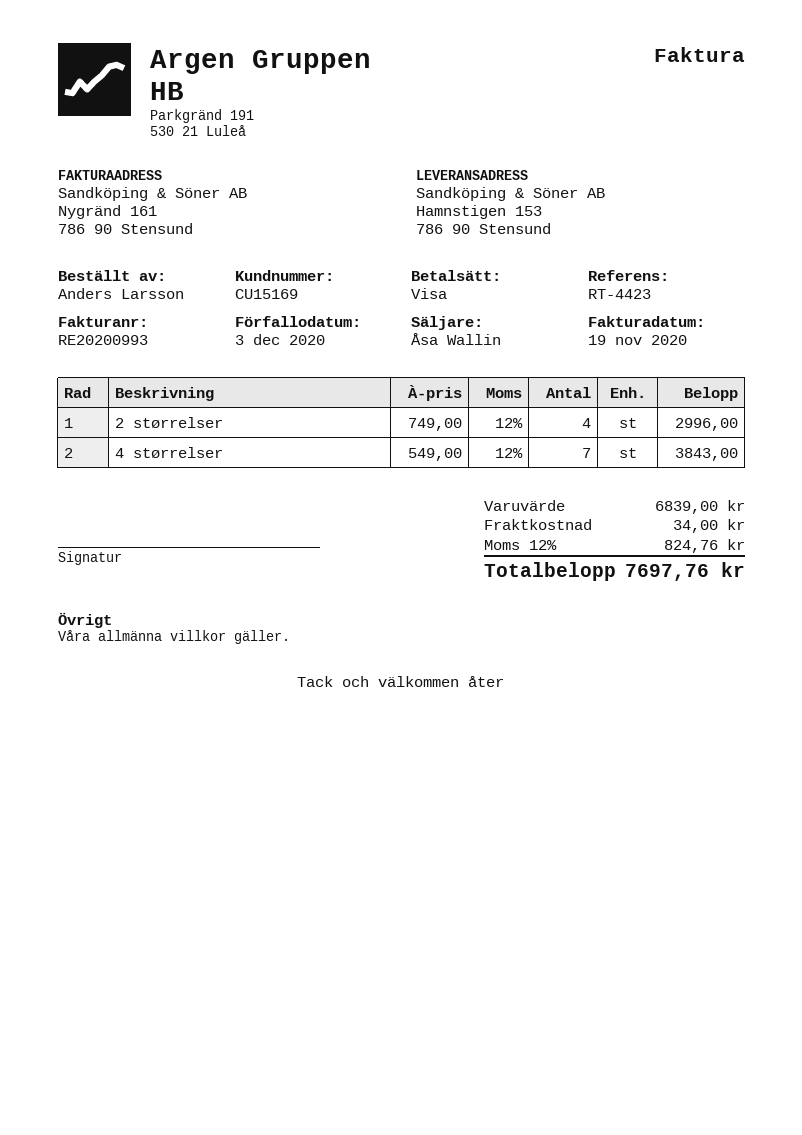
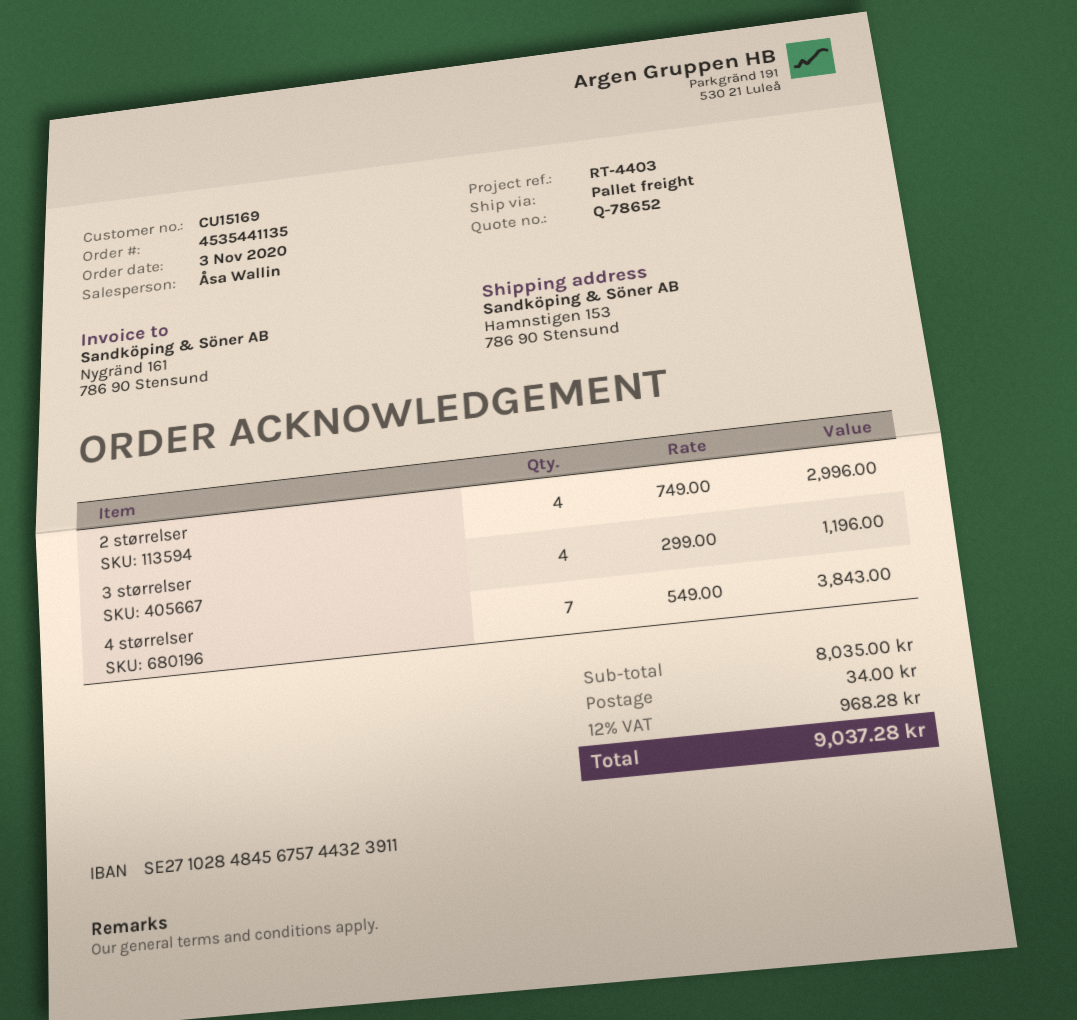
reference: RT-4423 -> RT-4403
3 størrelser: none -> 4 x 299.00 = 1196.00
subtotal: 6839.00 -> 8035.00
tax: 12% = 824.76 -> 12% = 968.28
total: 7697.76 -> 9037.28

